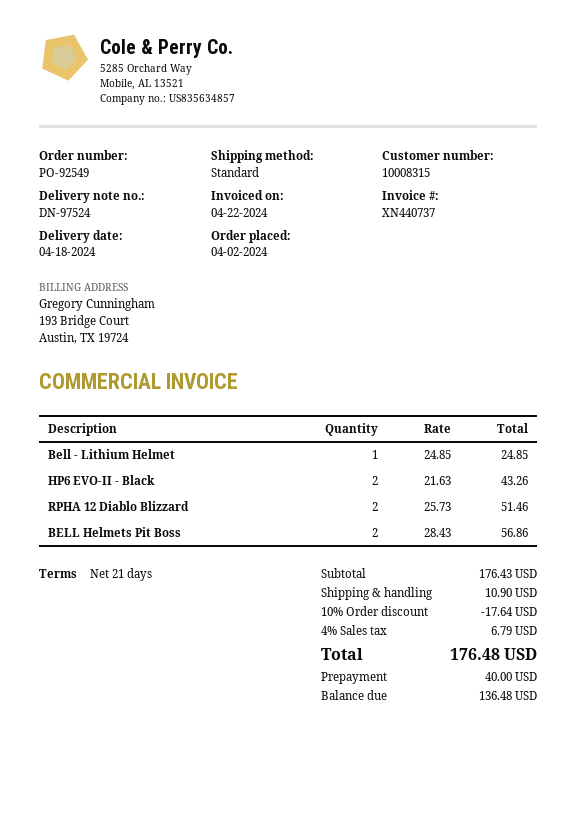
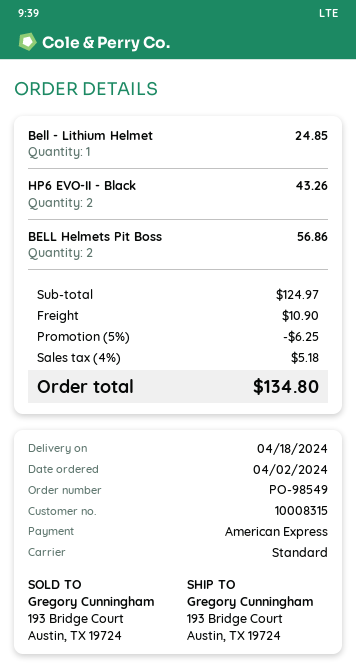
order number: PO-92549 -> PO-98549
RPHA 12 Diablo Blizzard: 2 for 51.46 -> none
subtotal: 176.43 -> 124.97
discount: 10% = 17.64 -> 5% = 6.25
tax: 4% = 6.79 -> 4% = 5.18
total: 176.48 -> 134.80

